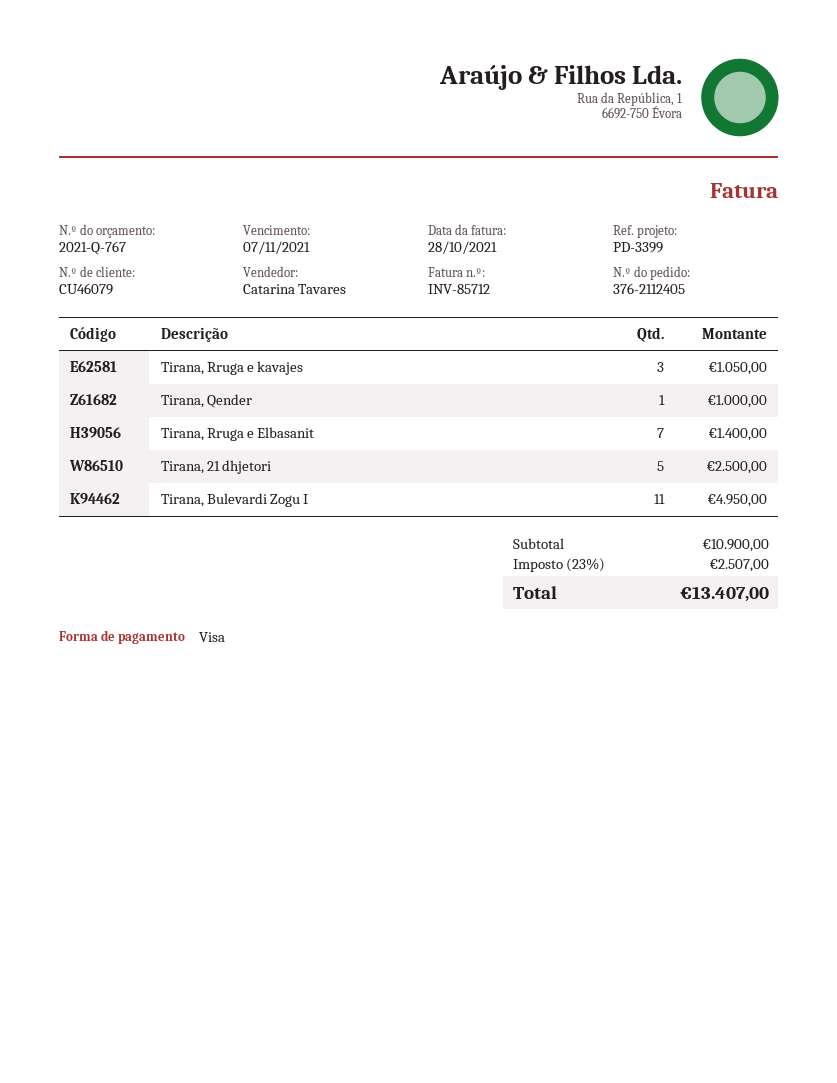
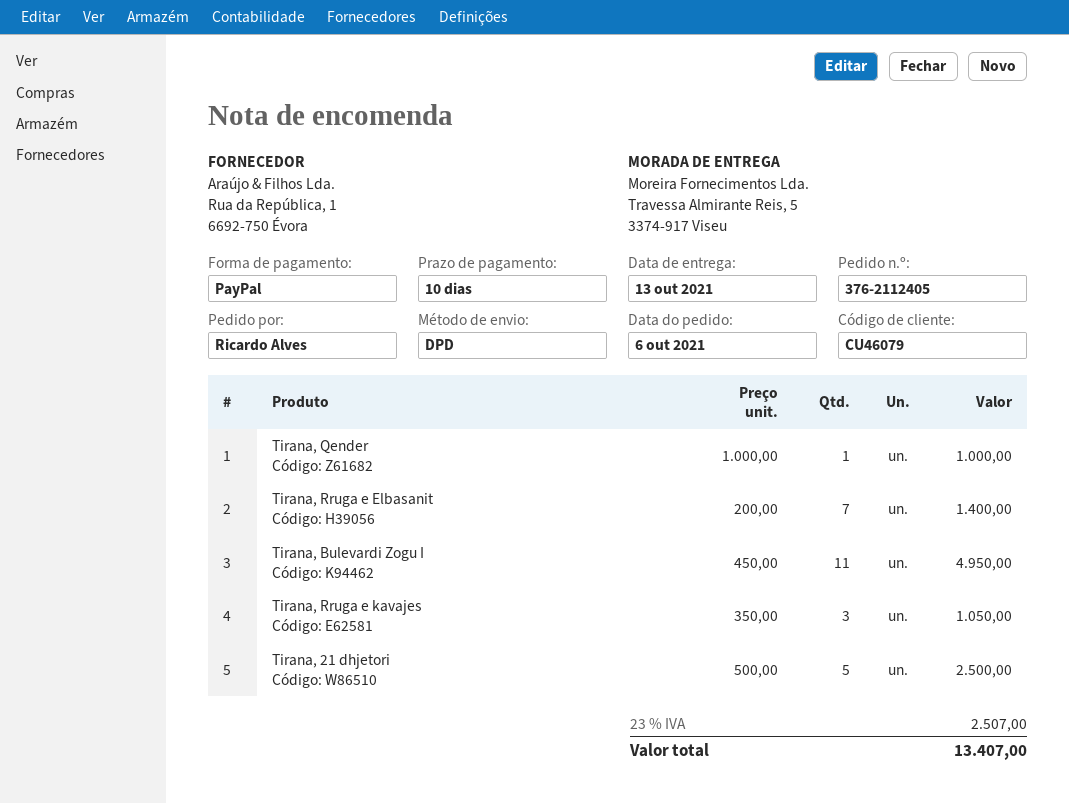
payment method: Visa -> PayPal

